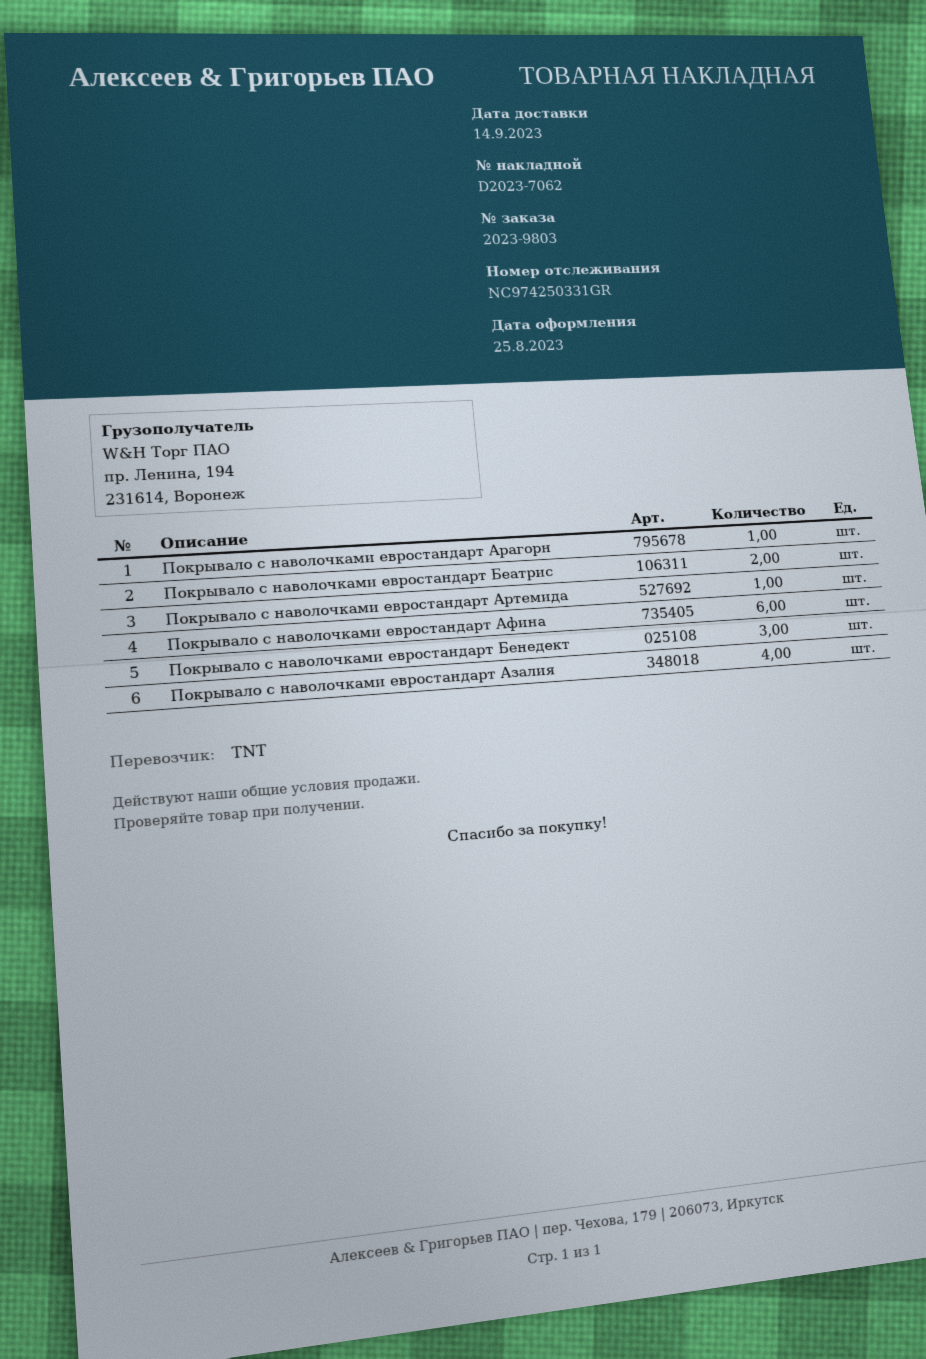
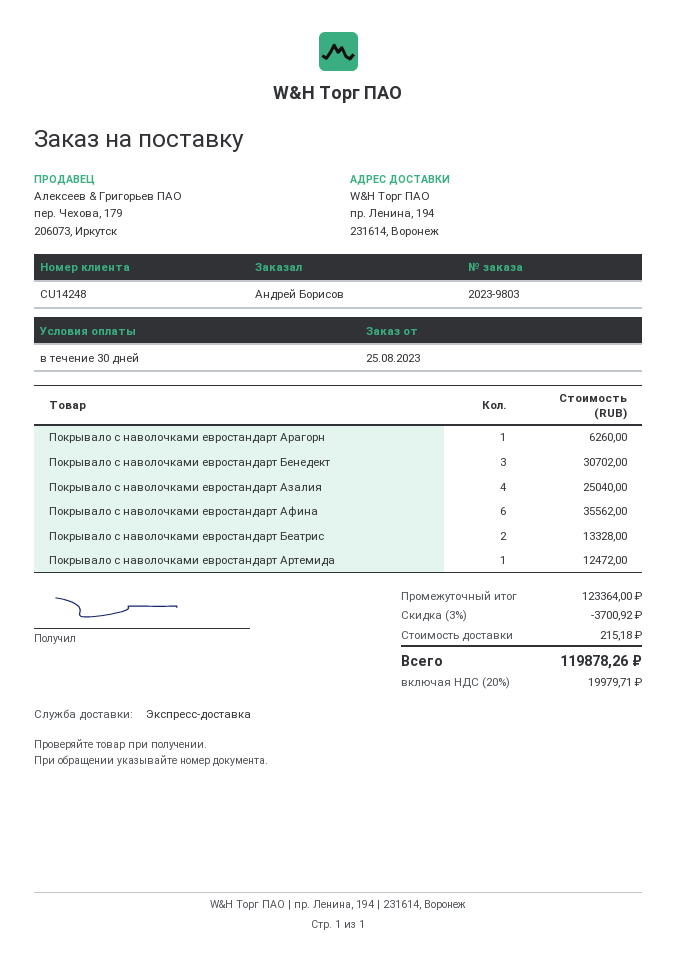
shipping method: TNT -> express

